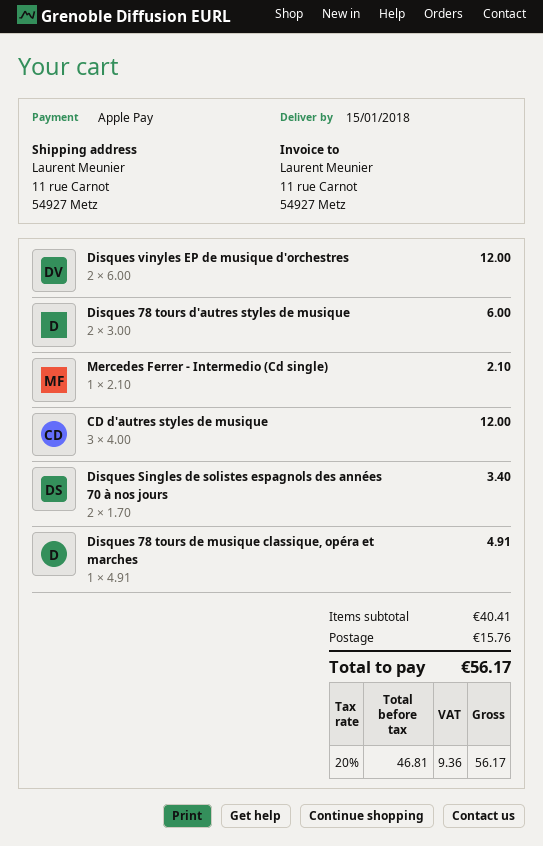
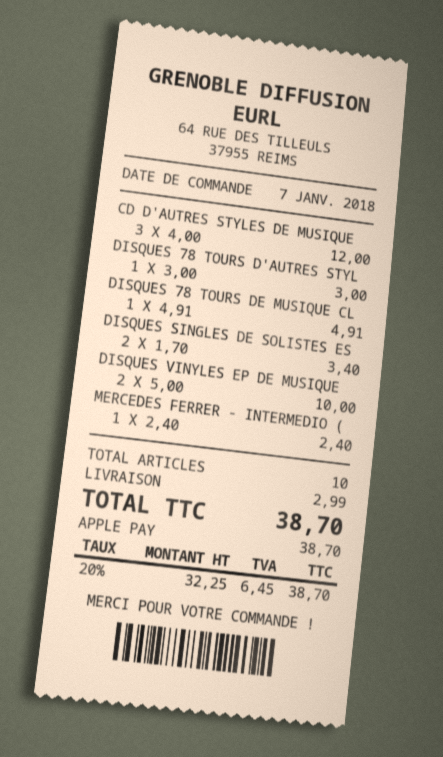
Disques vinyles EP de musique d'orchestres: 2 x 6.00 = 12.00 -> 2 x 5.00 = 10.00
Disques 78 tours d'autres styles de musique: 2 x 3.00 = 6.00 -> 1 x 3.00 = 3.00
Mercedes Ferrer - Intermedio (Cd single): 1 x 2.10 = 2.10 -> 1 x 2.40 = 2.40
shipping: 15.76 -> 2.99
net: 46.81 -> 32.25
tax: 20% = 9.36 -> 20% = 6.45
total: 56.17 -> 38.70

